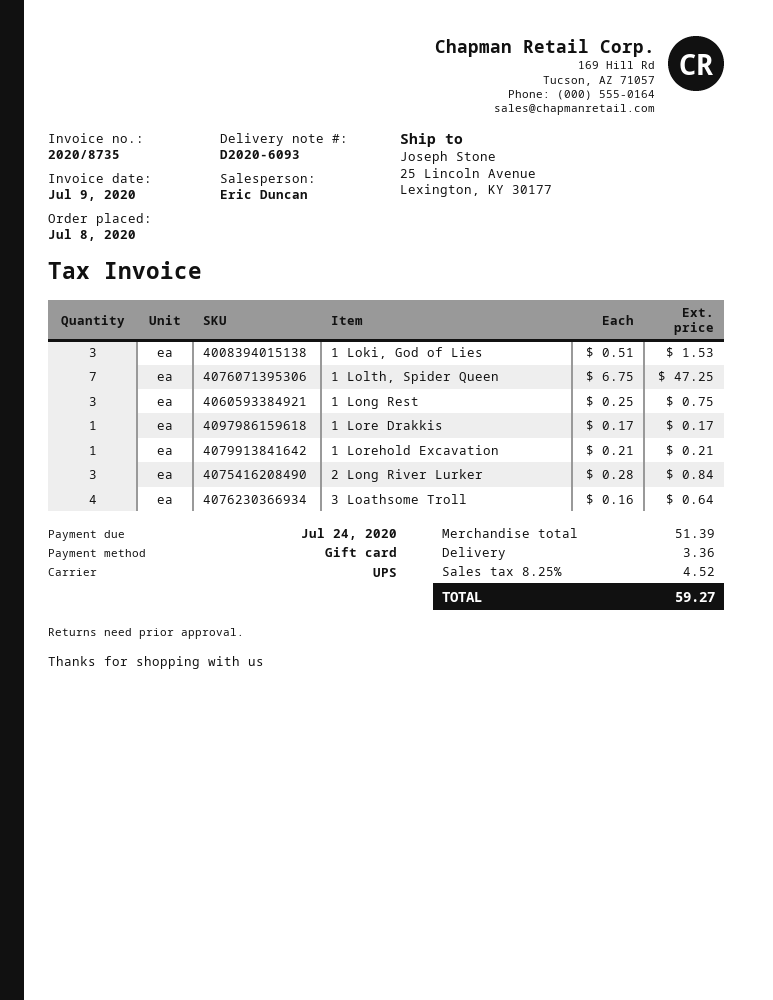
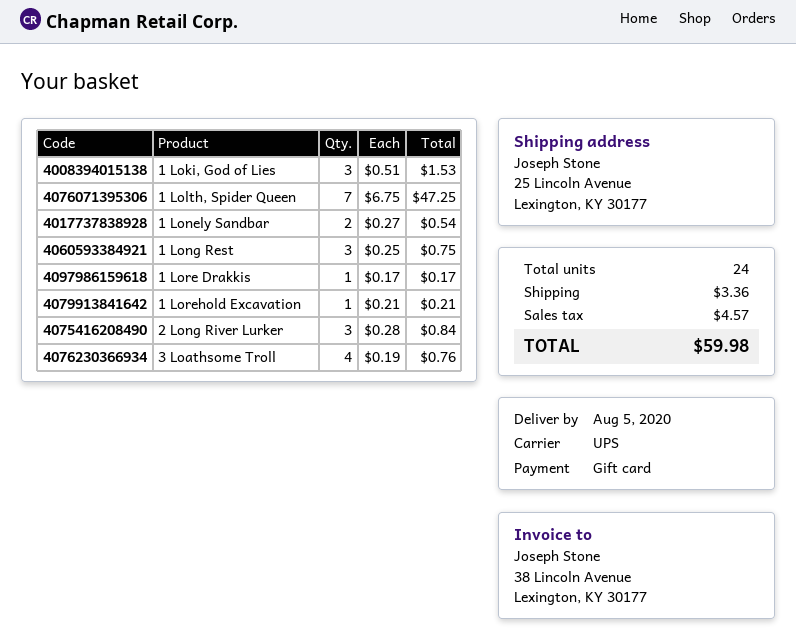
3 Loathsome Troll: 4 x 0.16 = 0.64 -> 4 x 0.19 = 0.76
1 Lonely Sandbar: none -> 2 x 0.27 = 0.54
tax: 4.52 -> 4.57
total: 59.27 -> 59.98

